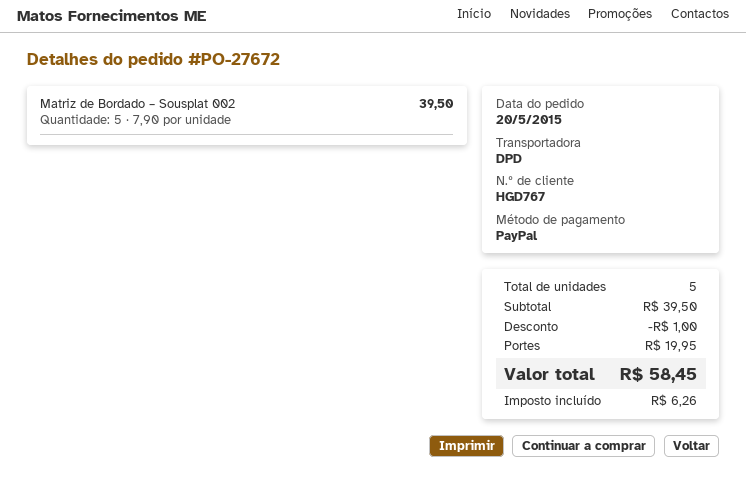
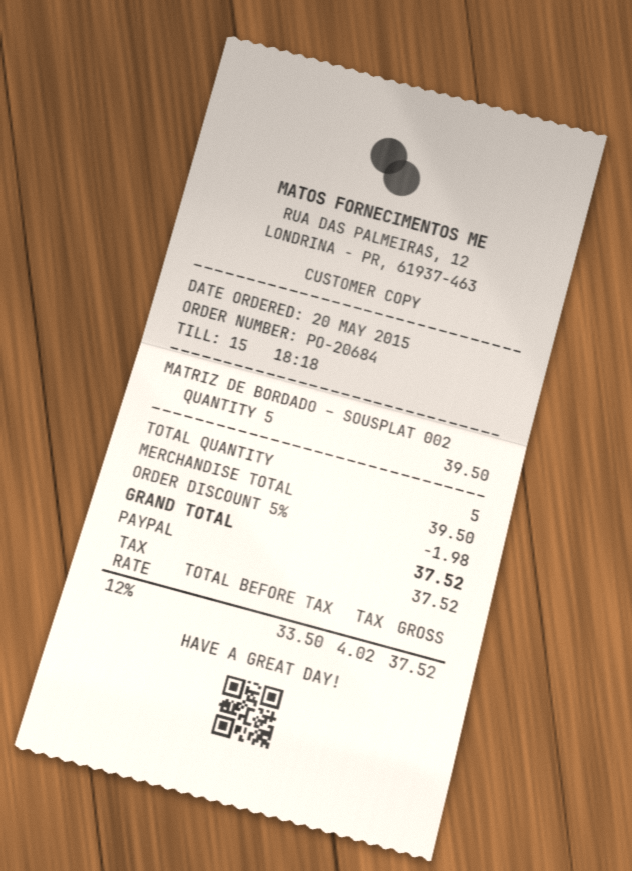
order number: PO-27672 -> PO-20684
discount: 1.00 -> 1.98
shipping: 19.95 -> none
tax: 6.26 -> 4.02
total: 58.45 -> 37.52

